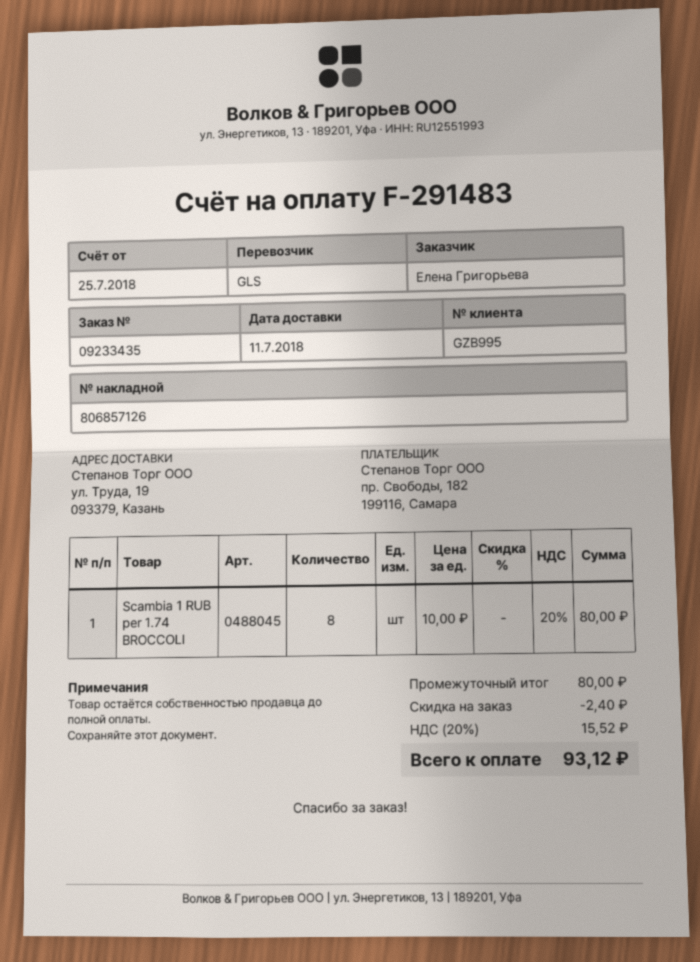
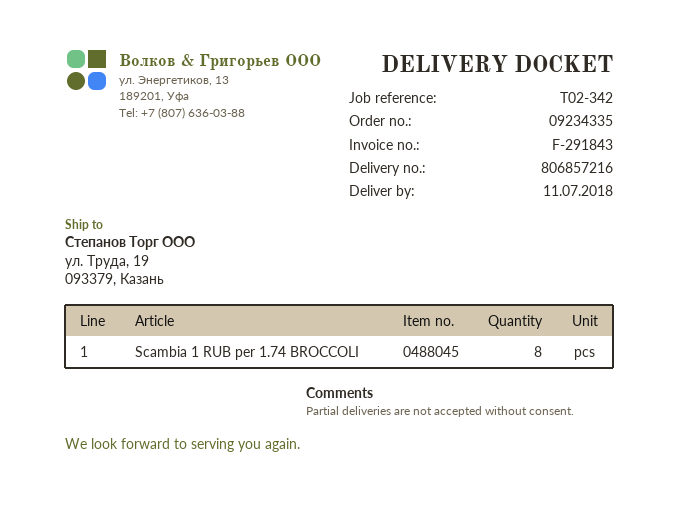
order number: 09233435 -> 09234335
delivery note number: 806857126 -> 806857216
invoice number: F-291483 -> F-291843

